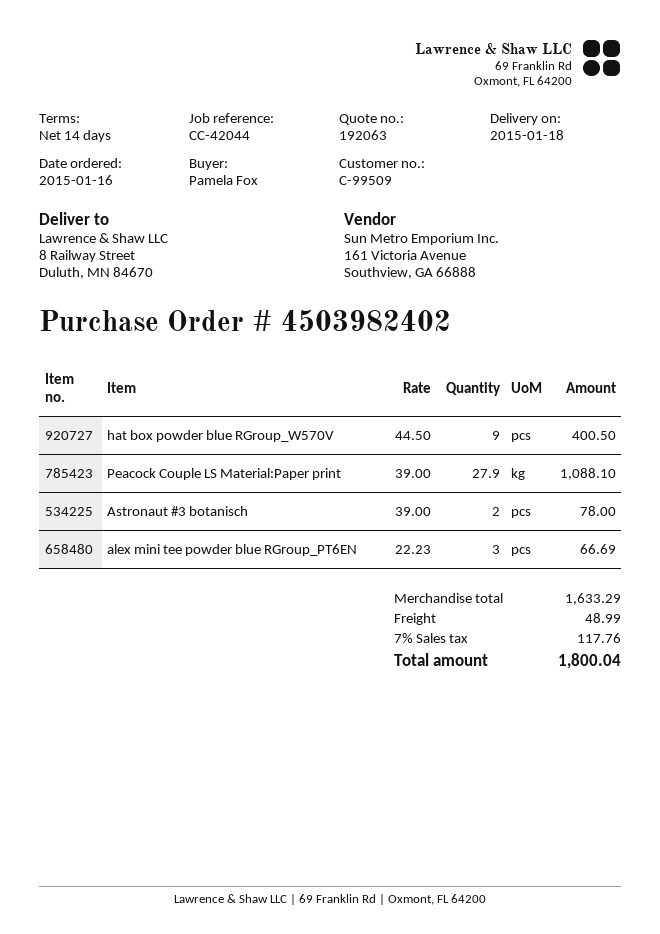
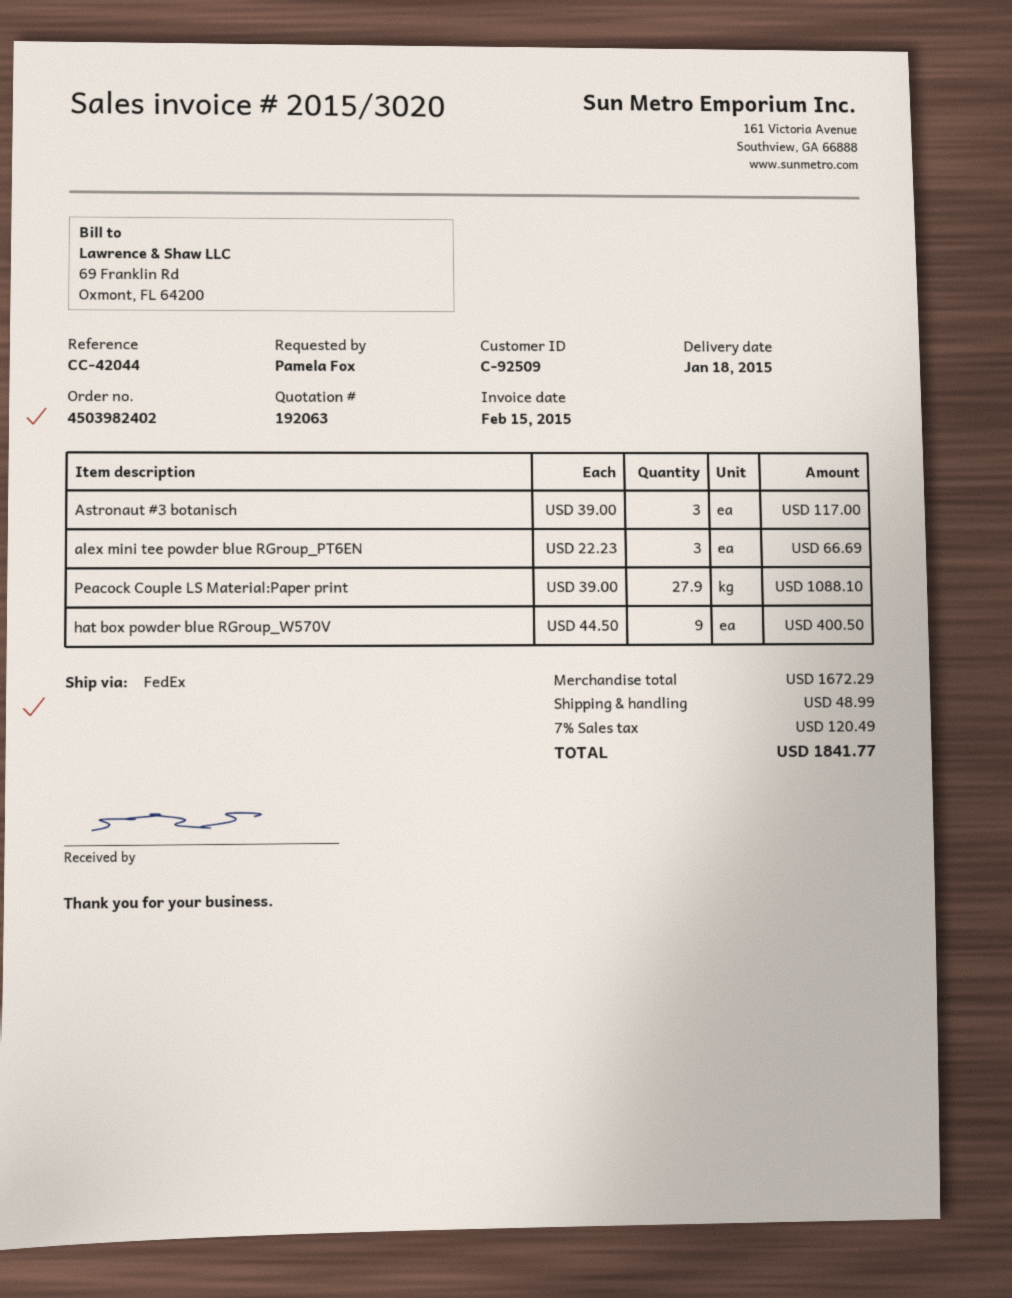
customer number: C-99509 -> C-92509
Astronaut #3 botanisch: 2 x 39.00 = 78.00 -> 3 x 39.00 = 117.00
subtotal: 1633.29 -> 1672.29
tax: 7% = 117.76 -> 7% = 120.49
total: 1800.04 -> 1841.77

